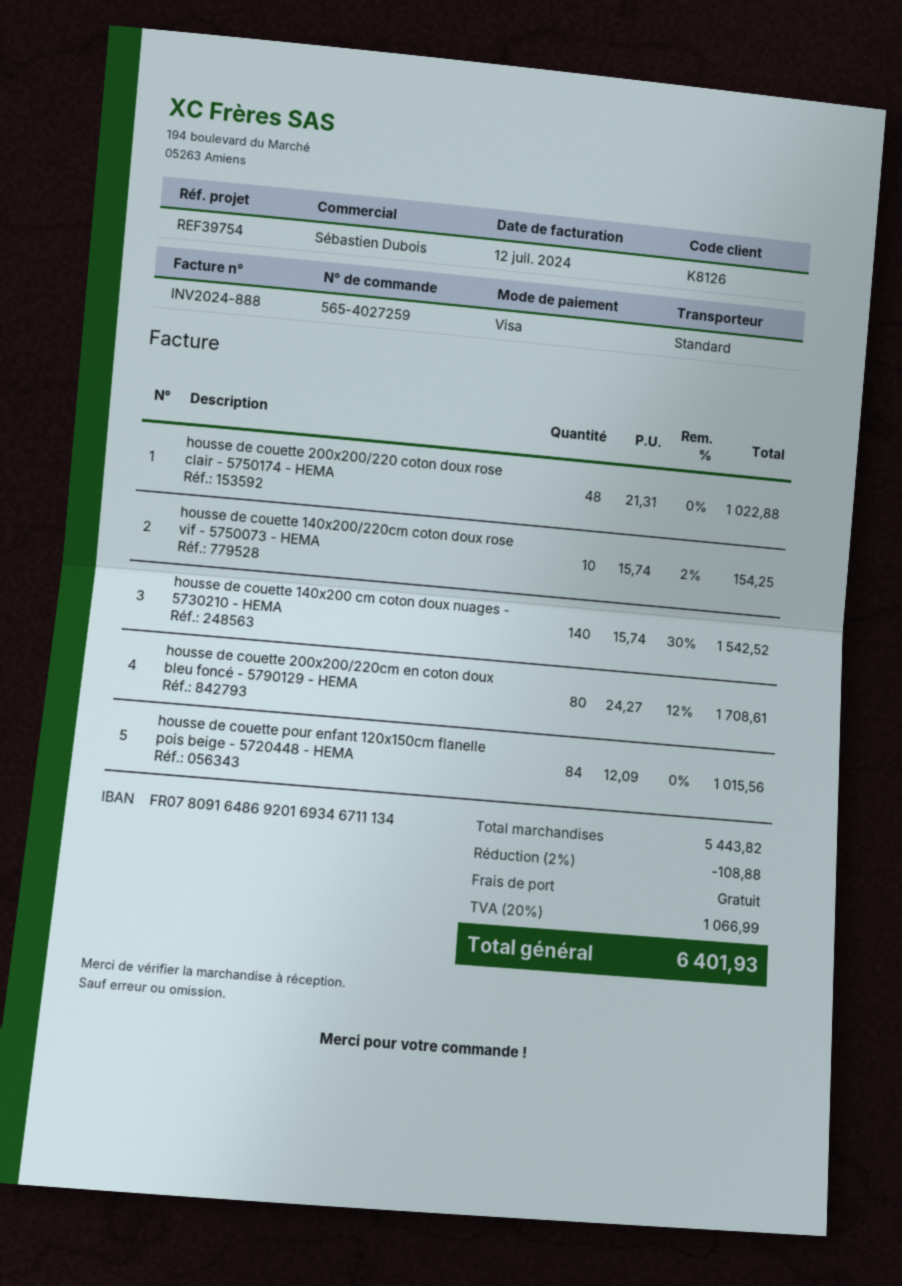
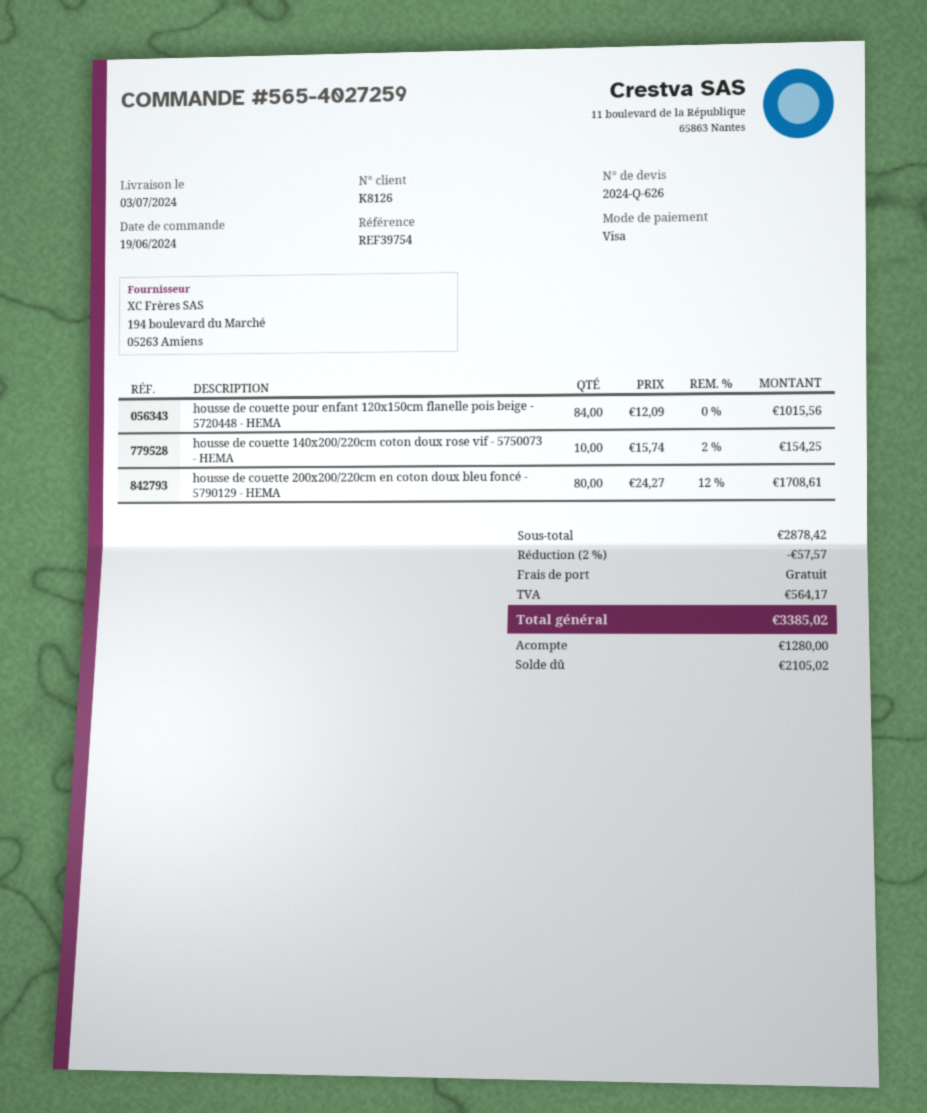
housse de couette 200x200/220 coton doux rose clair - 5750174 - HEMA: 48 x 21.31 = 1022.88 -> none
housse de couette 140x200 cm coton doux nuages - 5730210 - HEMA: 140 x 15.74 - 30% = 1542.52 -> none
subtotal: 5443.82 -> 2878.42
discount: 2% = 108.88 -> 2% = 57.57
tax: 1066.99 -> 564.17
total: 6401.93 -> 3385.02

